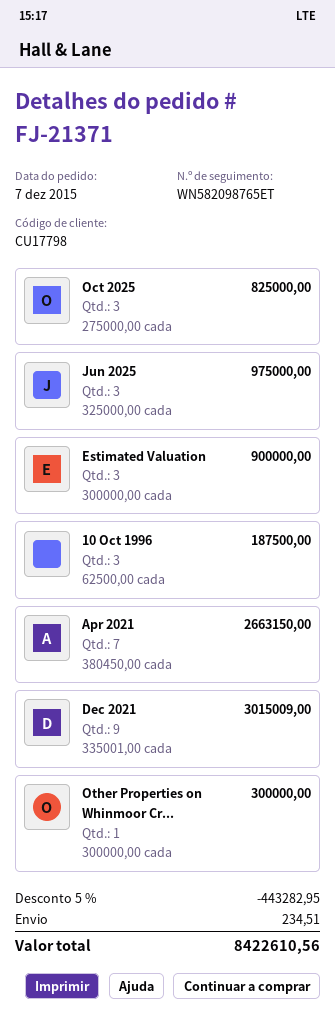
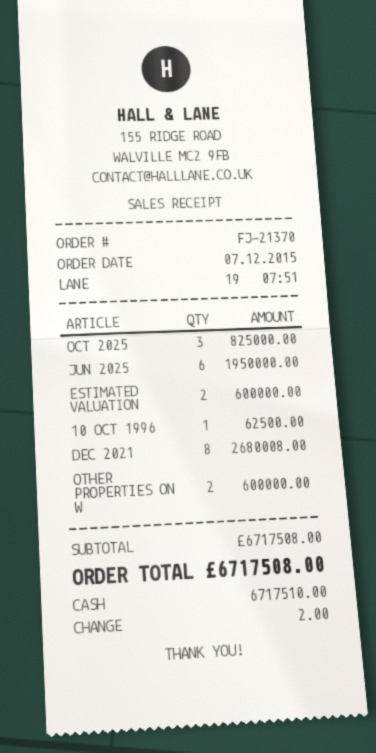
order number: FJ-21371 -> FJ-21370
Jun 2025: 3 for 975000.00 -> 6 for 1950000.00
Estimated Valuation: 3 for 900000.00 -> 2 for 600000.00
10 Oct 1996: 3 for 187500.00 -> 1 for 62500.00
Apr 2021: 7 for 2663150.00 -> none
Dec 2021: 9 for 3015009.00 -> 8 for 2680008.00
Other Properties on Whinmoor Cr...: 1 for 300000.00 -> 2 for 600000.00
discount: 5% = 443282.95 -> none
shipping: 234.51 -> none
total: 8422610.56 -> 6717508.00

